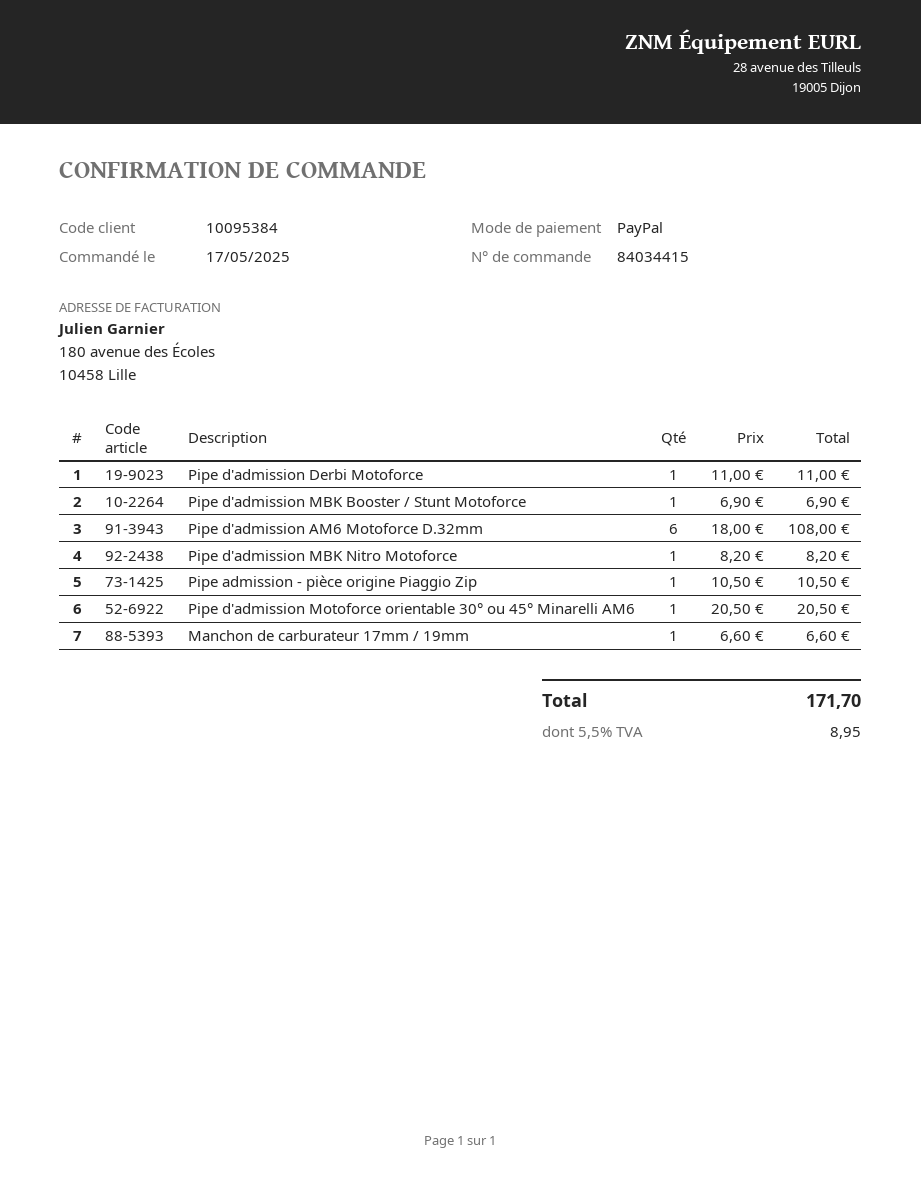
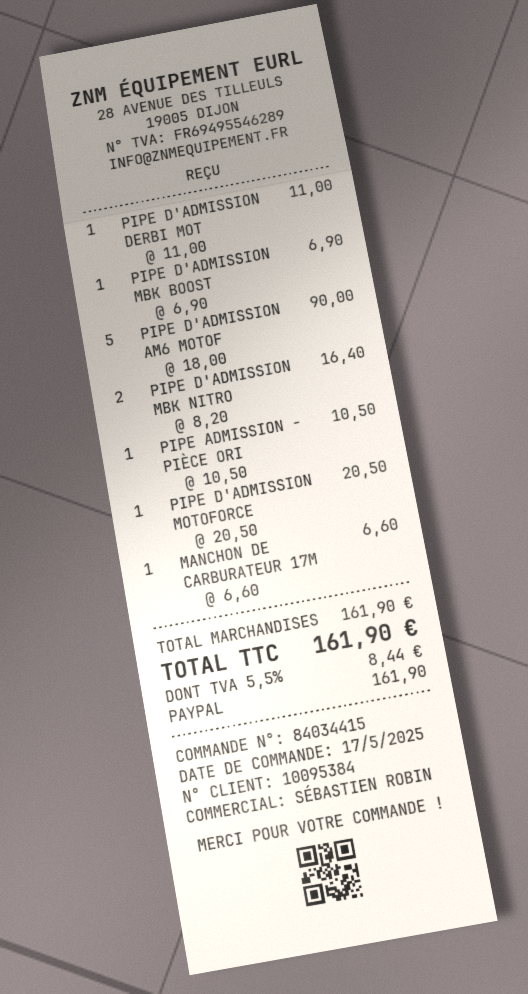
Pipe d'admission AM6 Motoforce D.32mm: 6 x 18.00 = 108.00 -> 5 x 18.00 = 90.00
Pipe d'admission MBK Nitro Motoforce: 1 x 8.20 = 8.20 -> 2 x 8.20 = 16.40
tax: 5.5% = 8.95 -> 5.5% = 8.44
total: 171.70 -> 161.90

